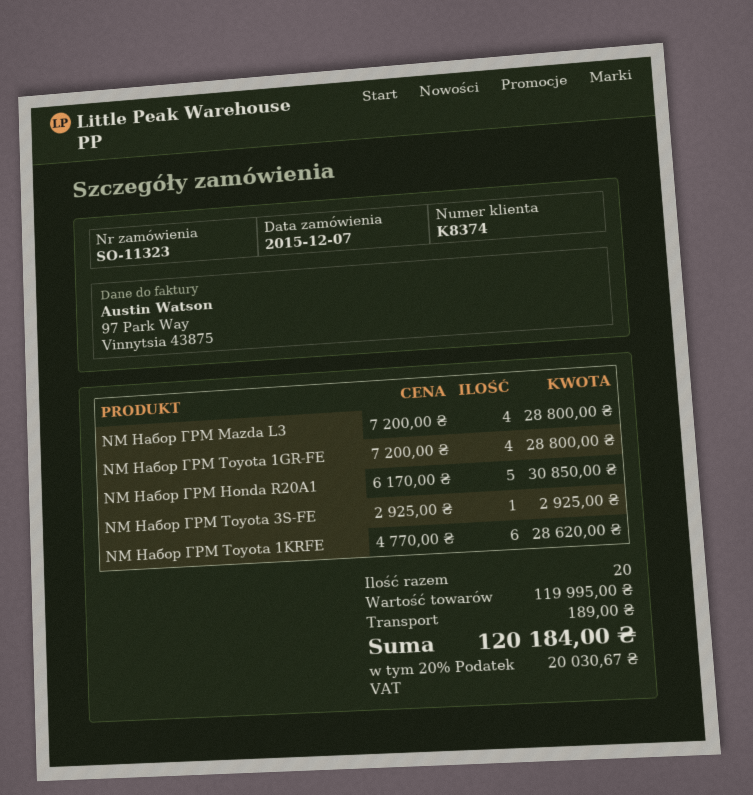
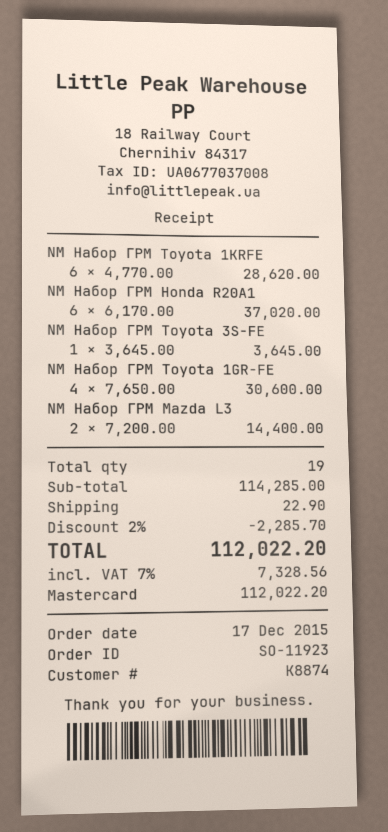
order number: SO-11323 -> SO-11923
order date: 2015-12-07 -> 2015-12-17
customer number: K8374 -> K8874
NM Набор ГРМ Mazda L3: 4 x 7200.00 = 28800.00 -> 2 x 7200.00 = 14400.00
NM Набор ГРМ Toyota 1GR-FE: 4 x 7200.00 = 28800.00 -> 4 x 7650.00 = 30600.00
NM Набор ГРМ Honda R20A1: 5 x 6170.00 = 30850.00 -> 6 x 6170.00 = 37020.00
NM Набор ГРМ Toyota 3S-FE: 1 x 2925.00 = 2925.00 -> 1 x 3645.00 = 3645.00
total quantity: 20 -> 19
subtotal: 119995.00 -> 114285.00
discount: none -> 2% = 2285.70
shipping: 189.00 -> 22.90
tax: 20% = 20030.67 -> 7% = 7328.56
total: 120184.00 -> 112022.20

